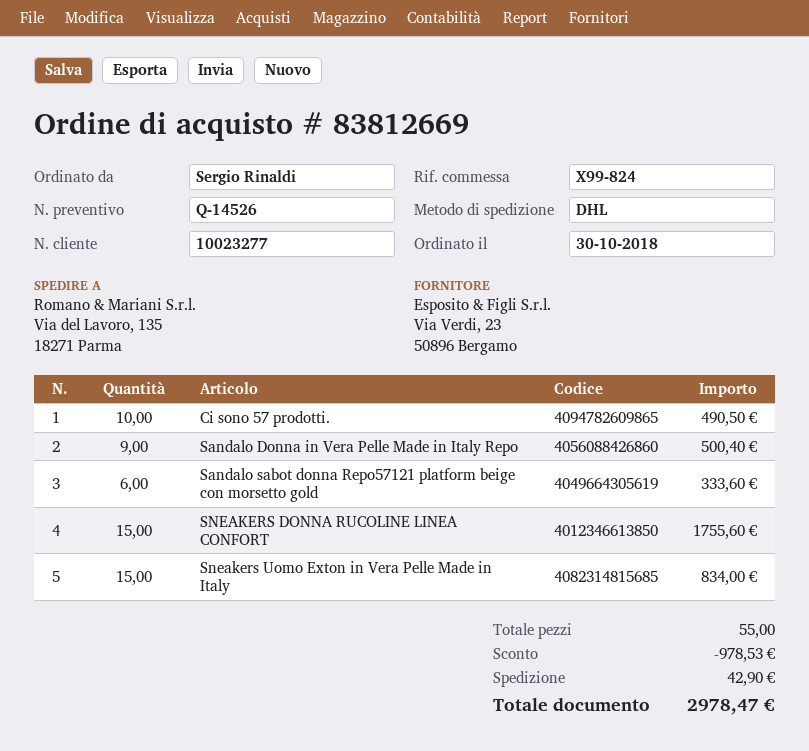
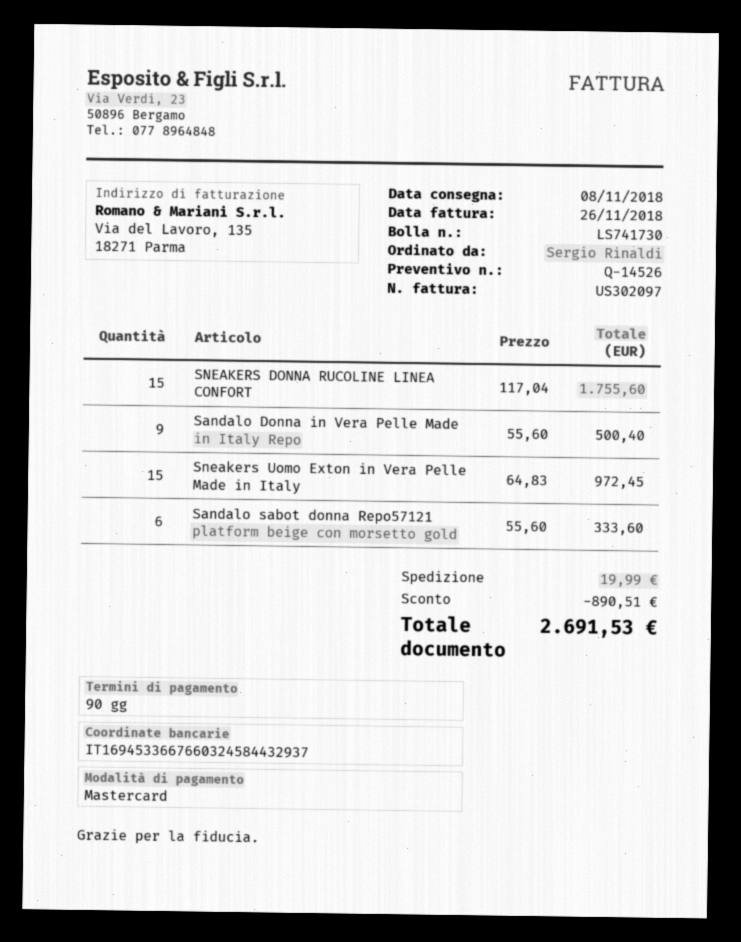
Ci sono 57 prodotti.: 10 for 490.50 -> none
Sneakers Uomo Exton in Vera Pelle Made in Italy: 15 for 834.00 -> 15 for 972.45
discount: 978.53 -> 890.51
shipping: 42.90 -> 19.99
total: 2978.47 -> 2691.53

